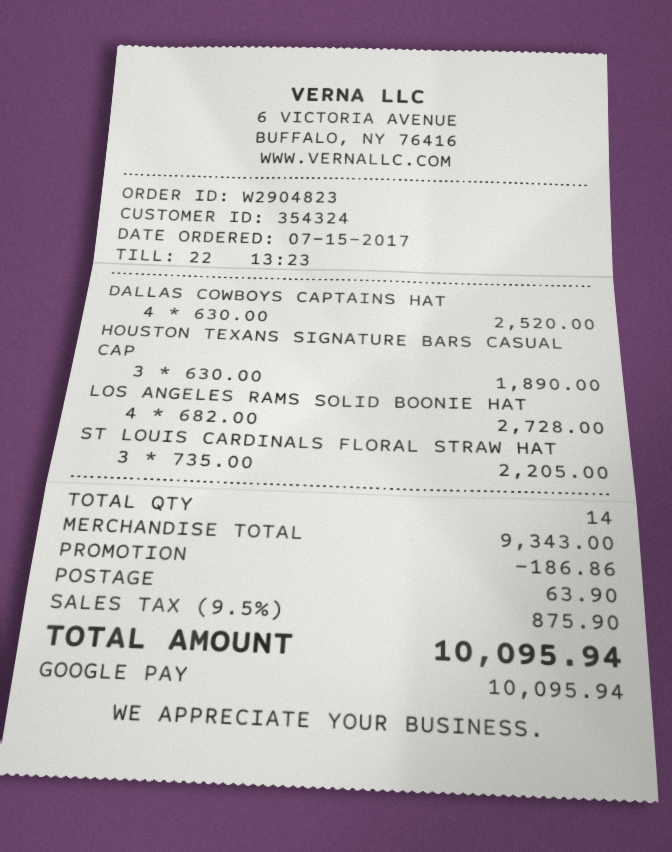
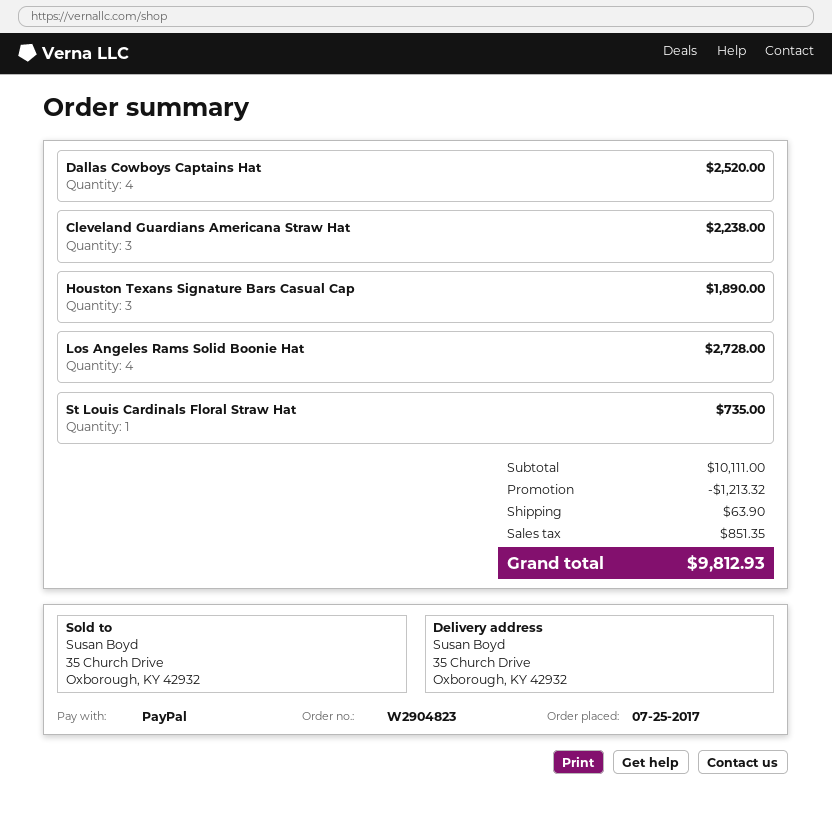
order date: 2017-07-15 -> 2017-07-25
payment method: Google Pay -> PayPal
ST LOUIS CARDINALS FLORAL STRAW HAT: 3 for 2205.00 -> 1 for 735.00
Cleveland Guardians Americana Straw Hat: none -> 3 for 2238.00
subtotal: 9343.00 -> 10111.00
discount: 186.86 -> 1213.32
tax: 875.90 -> 851.35
total: 10095.94 -> 9812.93

